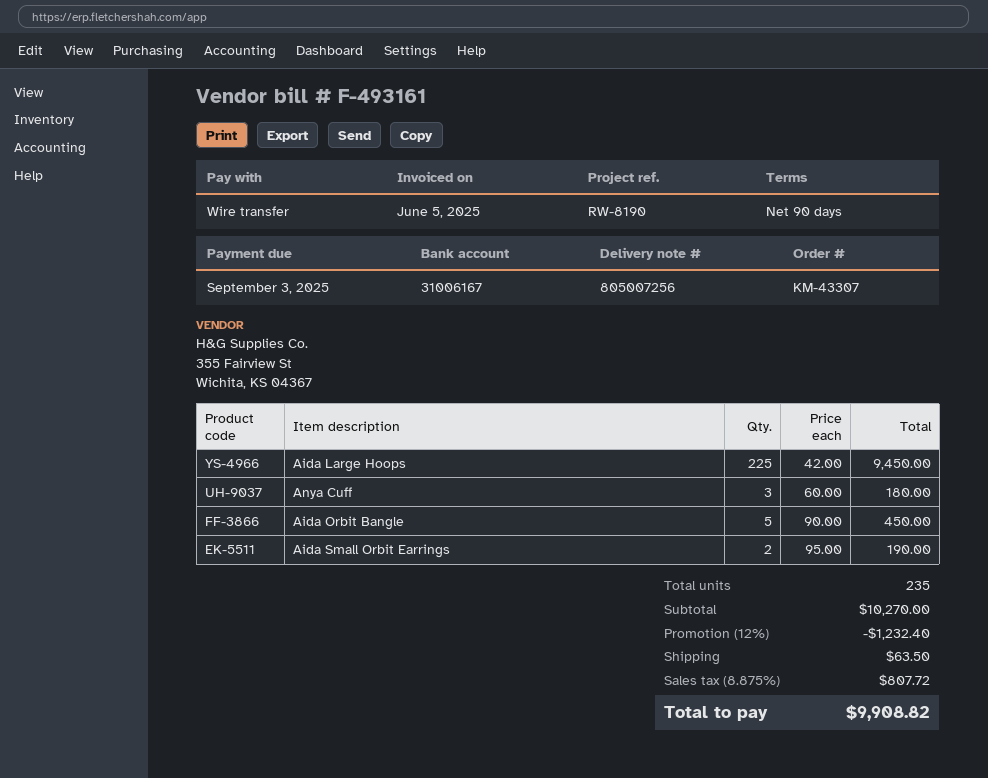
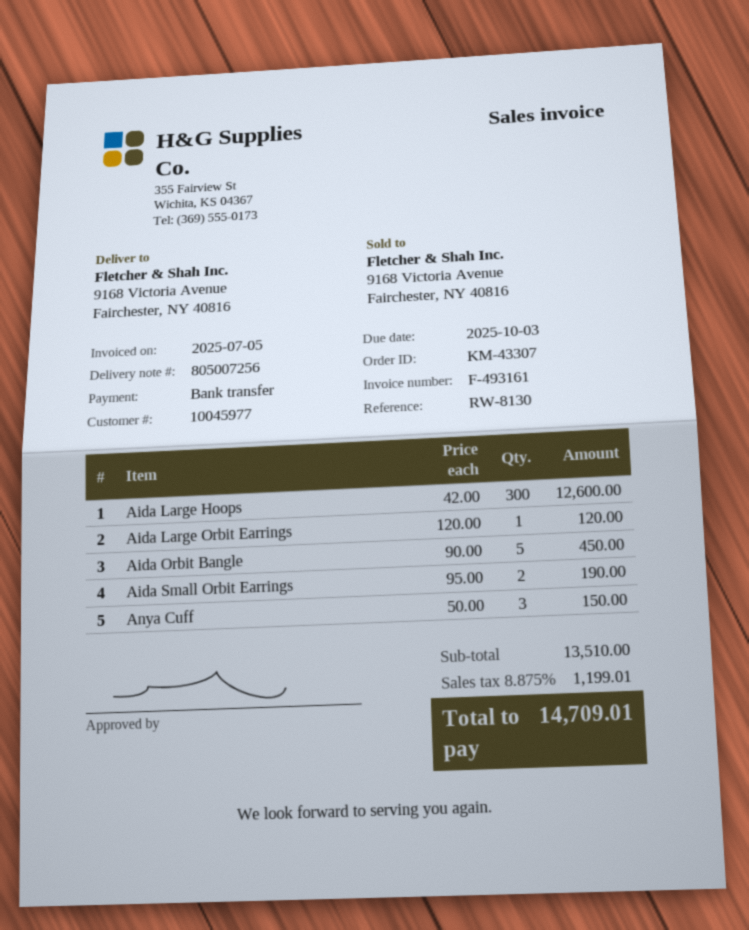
invoice date: 2025-06-05 -> 2025-07-05
due date: 2025-09-03 -> 2025-10-03
reference: RW-8190 -> RW-8130
Aida Large Hoops: 225 x 42.00 = 9450.00 -> 300 x 42.00 = 12600.00
Anya Cuff: 3 x 60.00 = 180.00 -> 3 x 50.00 = 150.00
Aida Large Orbit Earrings: none -> 1 x 120.00 = 120.00
subtotal: 10270.00 -> 13510.00
discount: 12% = 1232.40 -> none
shipping: 63.50 -> none
tax: 8.875% = 807.72 -> 8.875% = 1199.01
total: 9908.82 -> 14709.01

